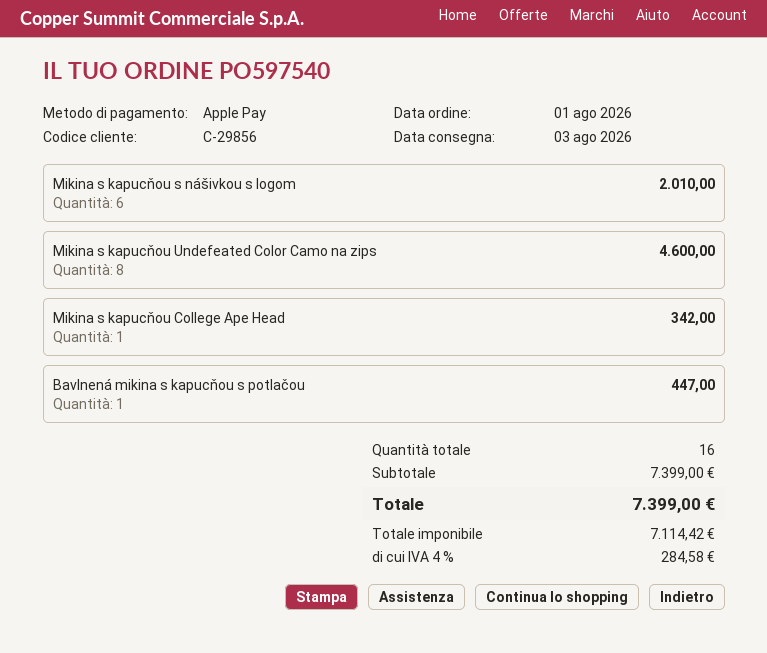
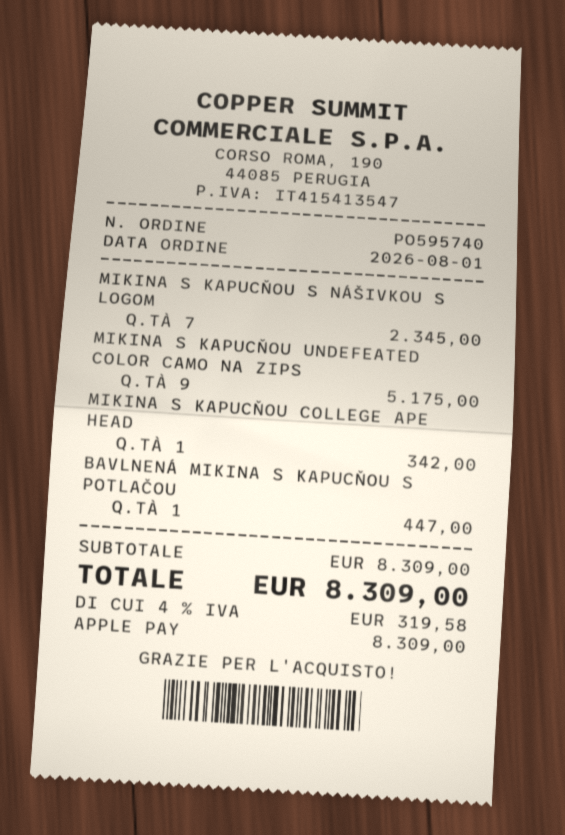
order number: PO597540 -> PO595740
Mikina s kapucňou s nášivkou s logom: 6 for 2010.00 -> 7 for 2345.00
Mikina s kapucňou Undefeated Color Camo na zips: 8 for 4600.00 -> 9 for 5175.00
subtotal: 7399.00 -> 8309.00
tax: 4% = 284.58 -> 4% = 319.58
total: 7399.00 -> 8309.00

